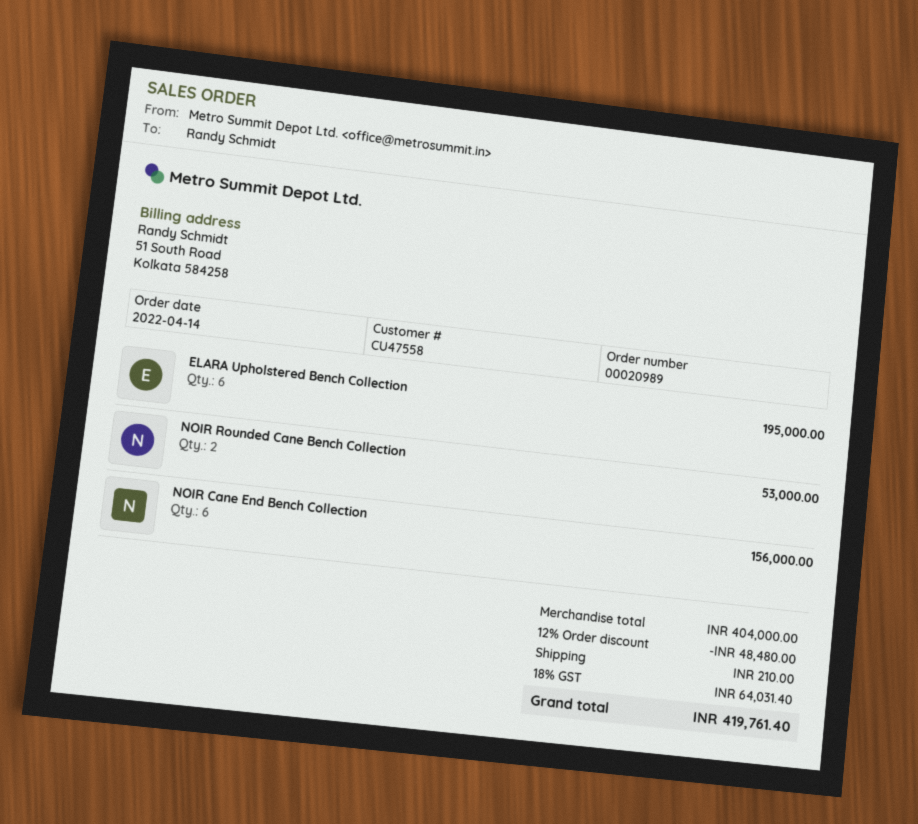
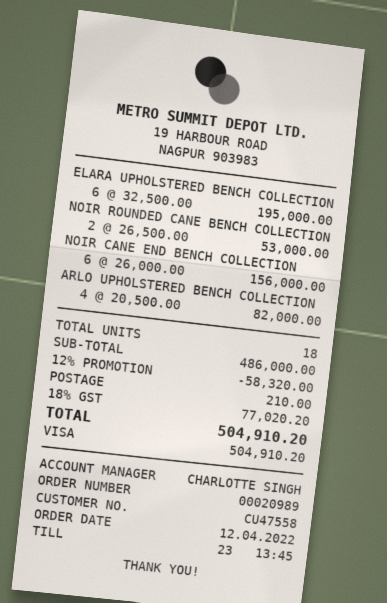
order date: 2022-04-14 -> 2022-04-12
ARLO UPHOLSTERED BENCH COLLECTION: none -> 4 for 82000.00
subtotal: 404000.00 -> 486000.00
discount: 12% = 48480.00 -> 12% = 58320.00
tax: 18% = 64031.40 -> 18% = 77020.20
total: 419761.40 -> 504910.20

